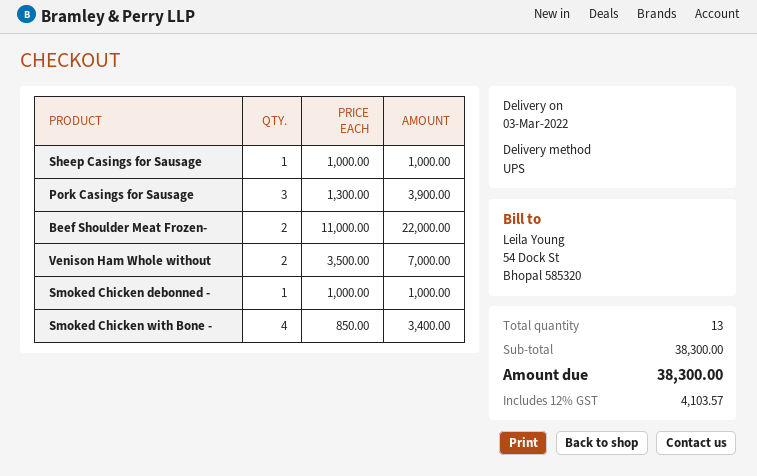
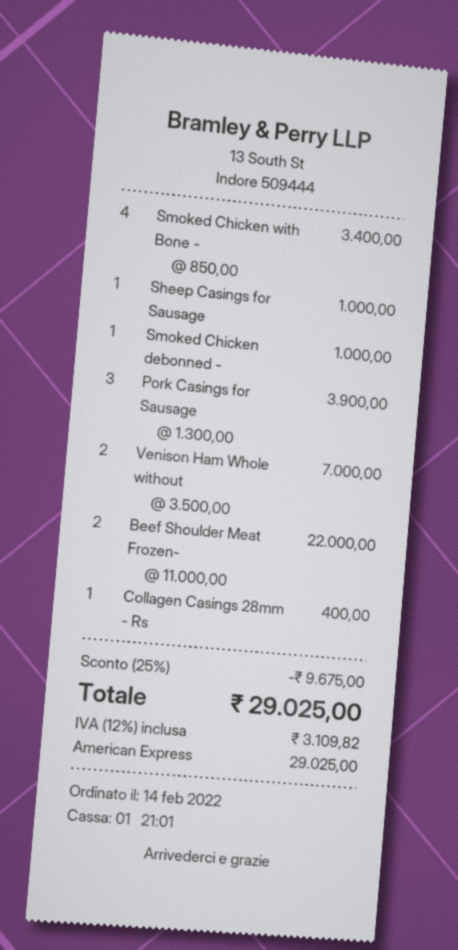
Collagen Casings 28mm - Rs: none -> 1 x 400.00 = 400.00
discount: none -> 25% = 9675.00
tax: 12% = 4103.57 -> 12% = 3109.82
total: 38300.00 -> 29025.00

